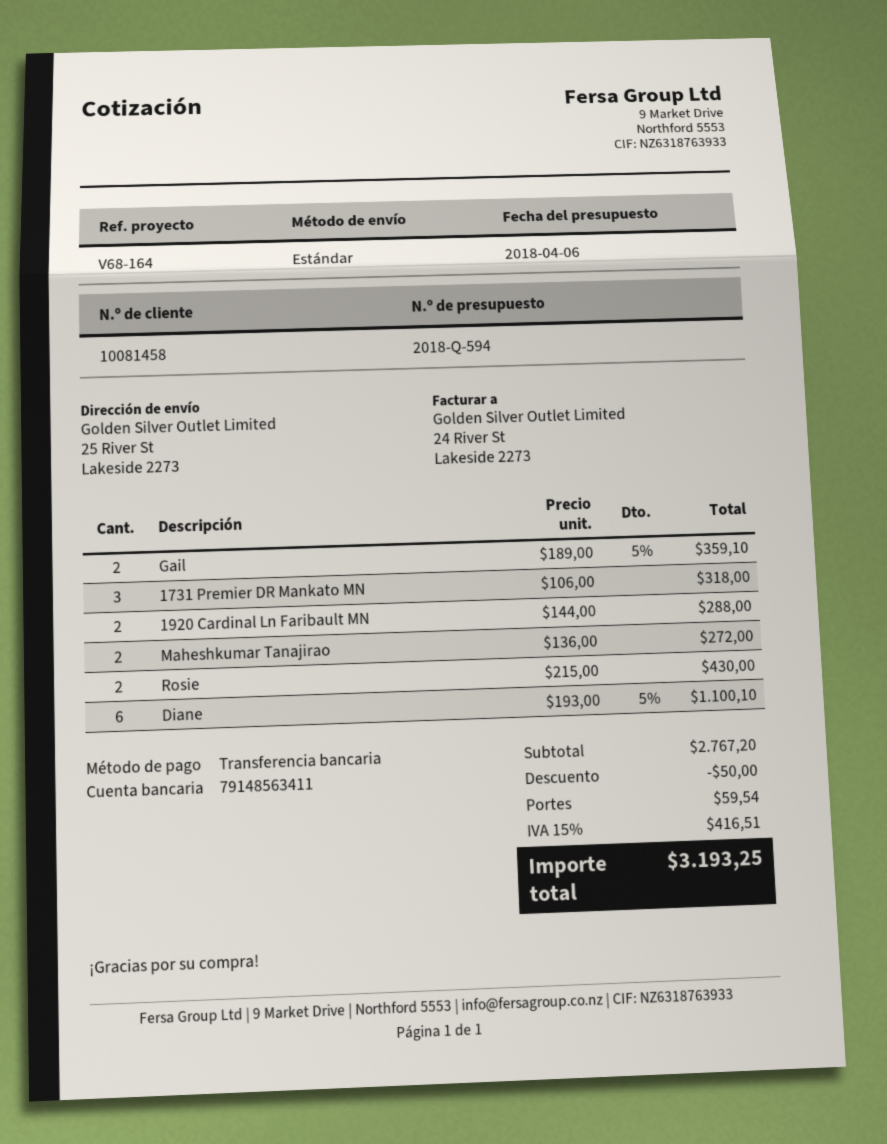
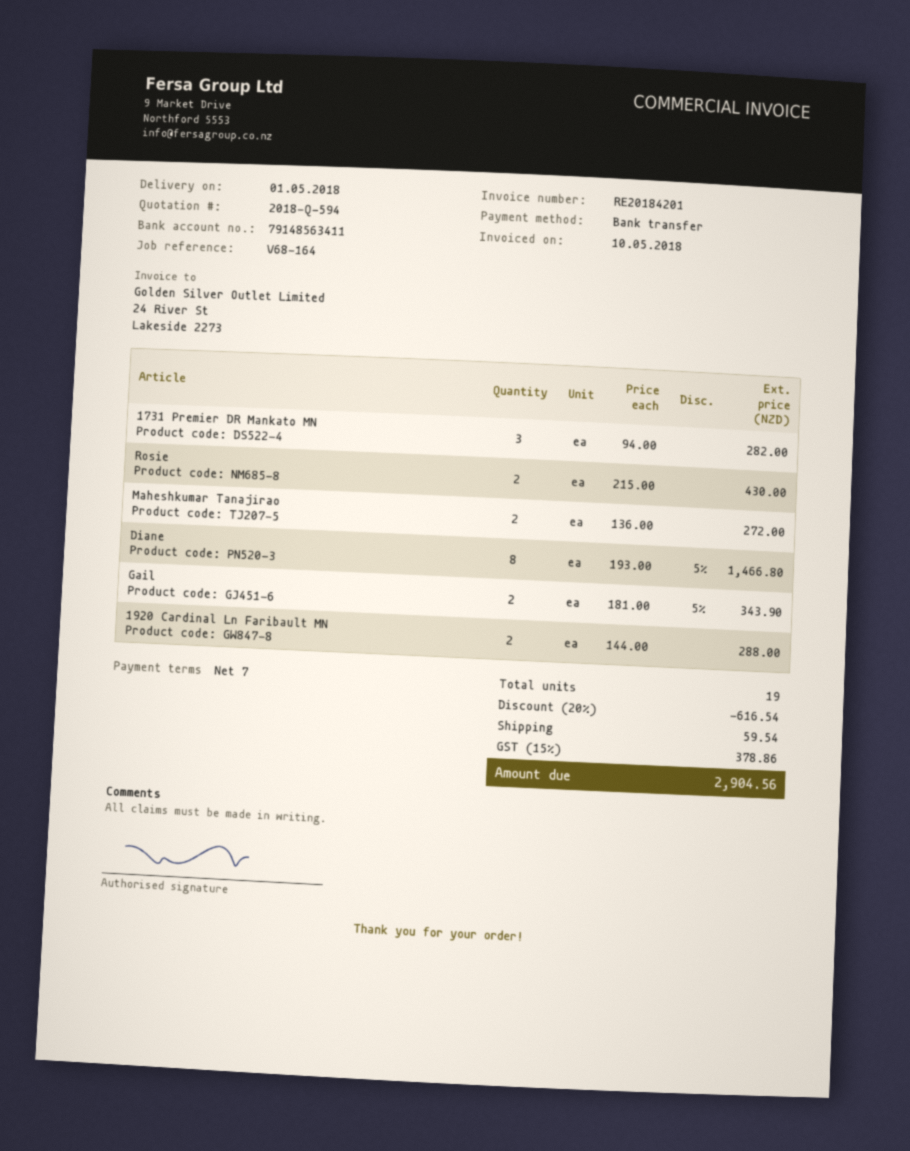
Gail: 2 x 189.00 - 5% = 359.10 -> 2 x 181.00 - 5% = 343.90
1731 Premier DR Mankato MN: 3 x 106.00 = 318.00 -> 3 x 94.00 = 282.00
Diane: 6 x 193.00 - 5% = 1100.10 -> 8 x 193.00 - 5% = 1466.80
discount: 50.00 -> 616.54
tax: 15% = 416.51 -> 15% = 378.86
total: 3193.25 -> 2904.56

